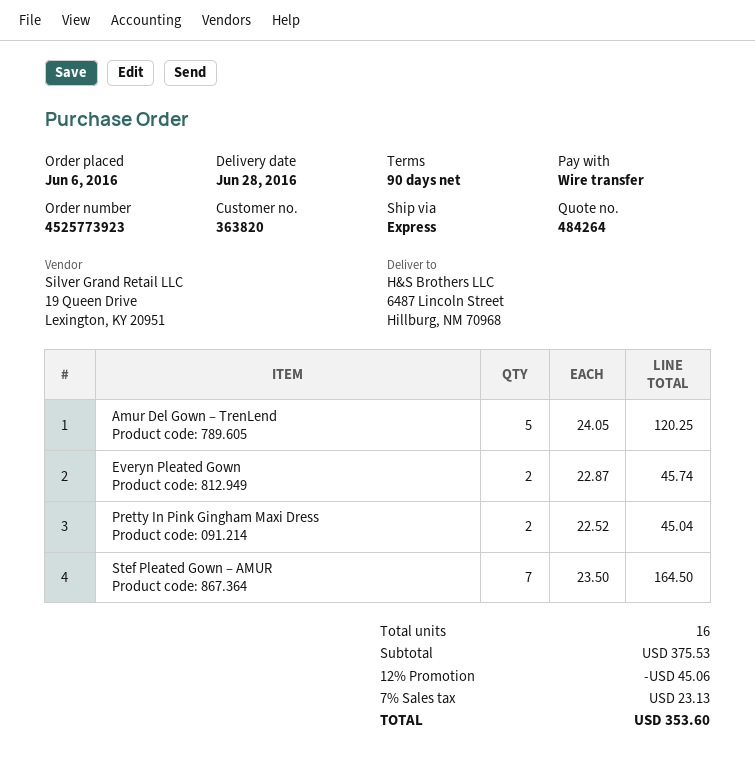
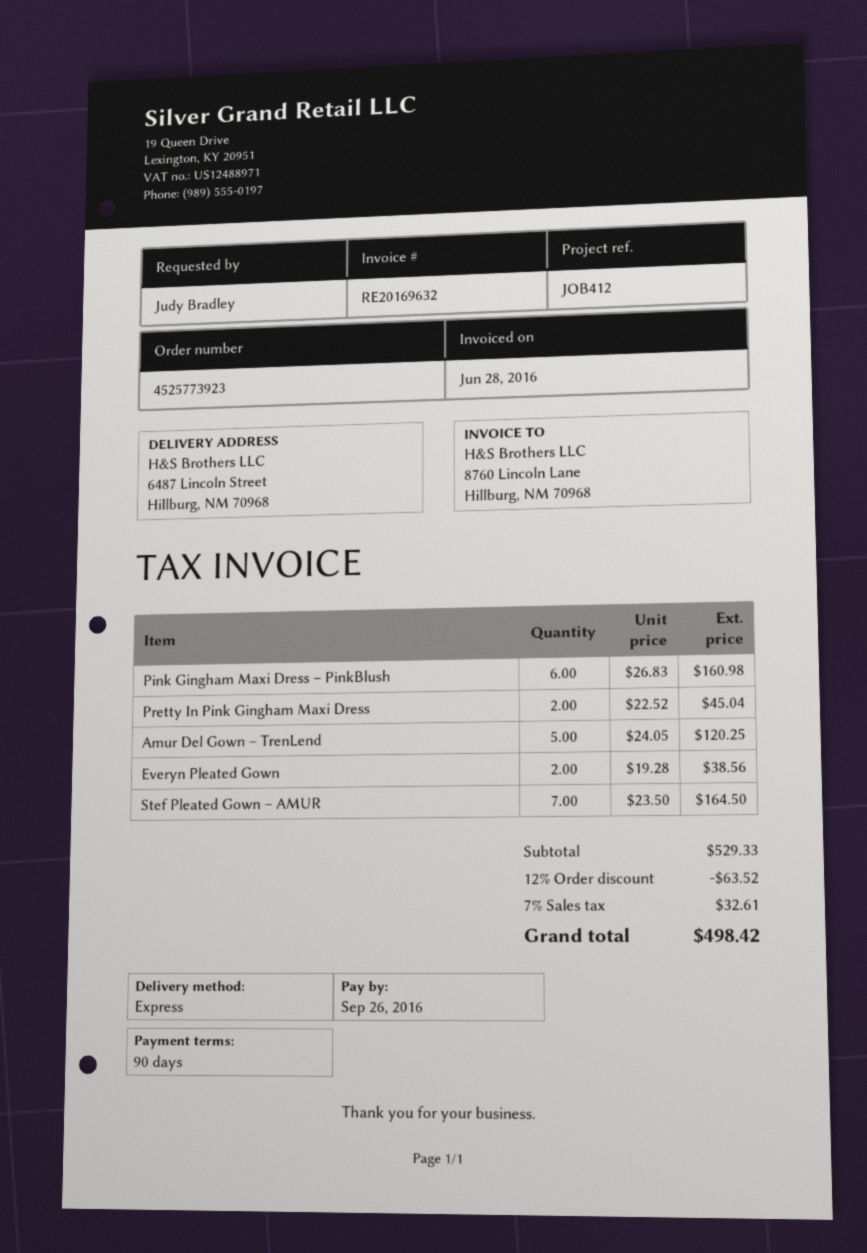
Everyn Pleated Gown: 2 x 22.87 = 45.74 -> 2 x 19.28 = 38.56
Pink Gingham Maxi Dress – PinkBlush: none -> 6 x 26.83 = 160.98
subtotal: 375.53 -> 529.33
discount: 12% = 45.06 -> 12% = 63.52
tax: 7% = 23.13 -> 7% = 32.61
total: 353.60 -> 498.42

